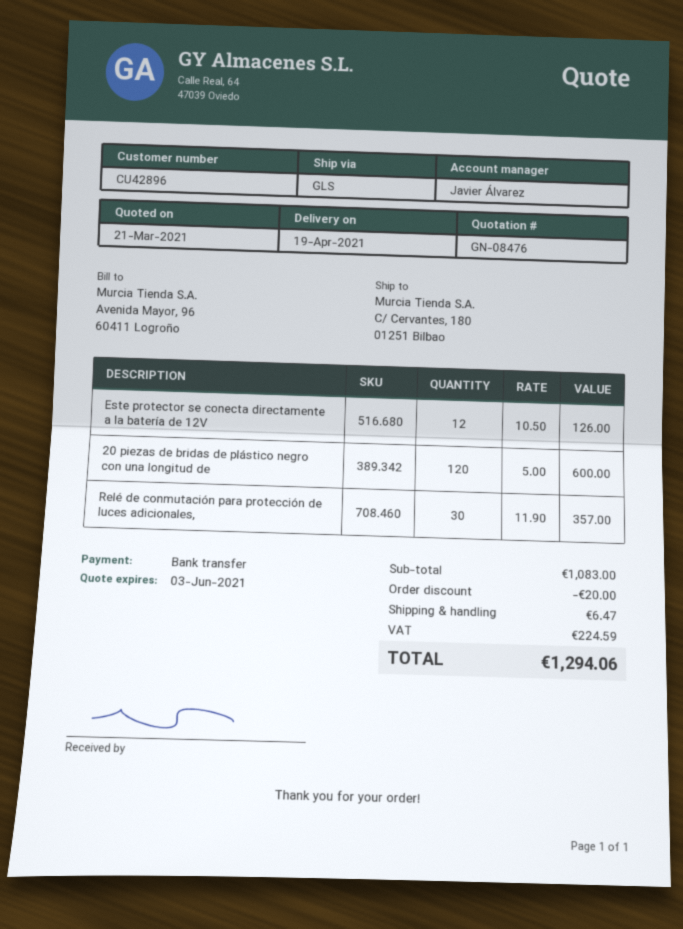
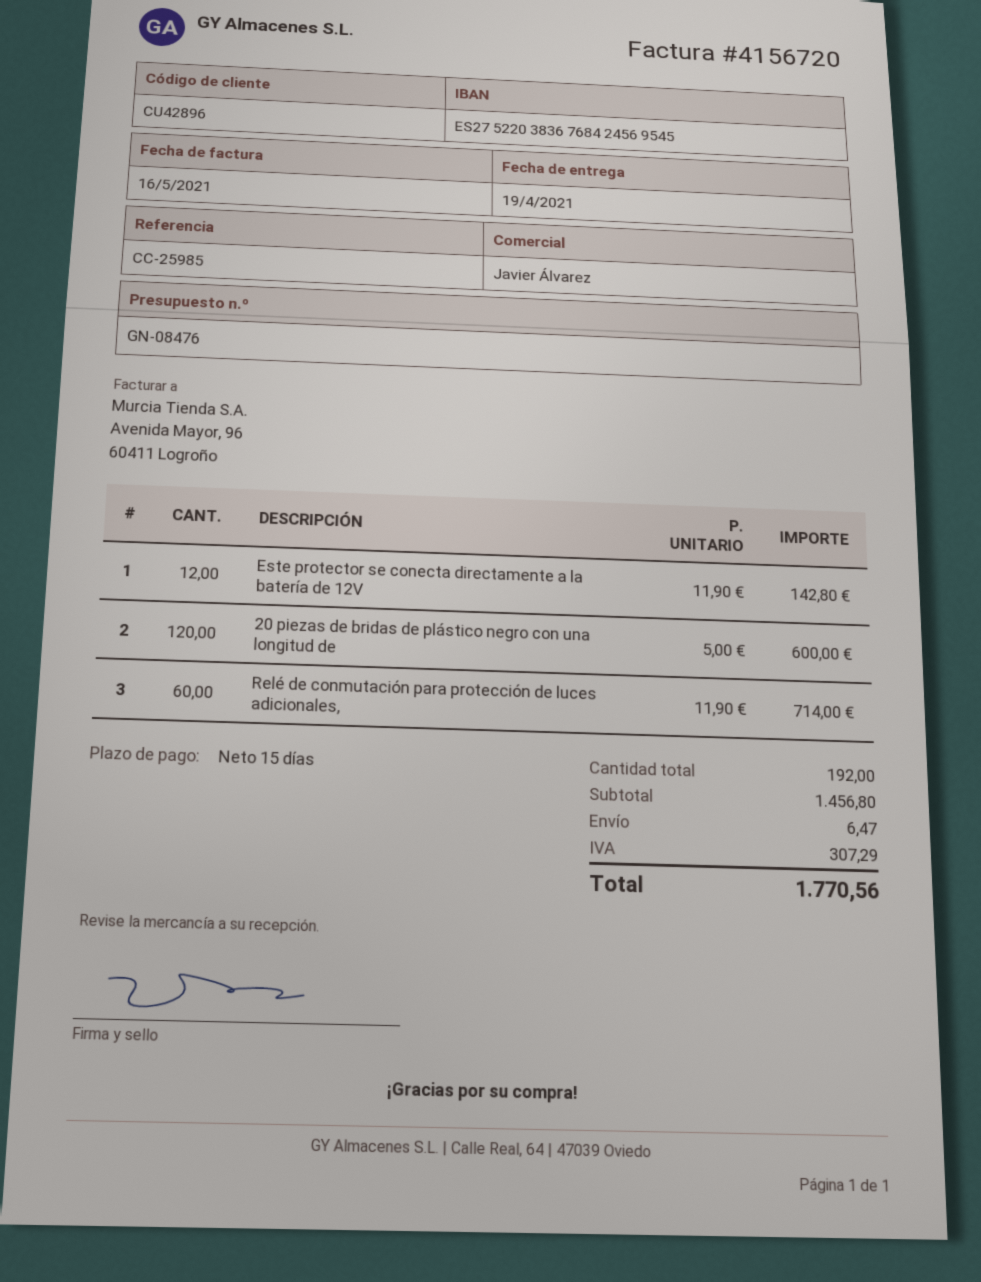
Este protector se conecta directamente a la batería de 12V: 12 x 10.50 = 126.00 -> 12 x 11.90 = 142.80
Relé de conmutación para protección de luces adicionales,: 30 x 11.90 = 357.00 -> 60 x 11.90 = 714.00
subtotal: 1083.00 -> 1456.80
discount: 20.00 -> none
tax: 224.59 -> 307.29
total: 1294.06 -> 1770.56

